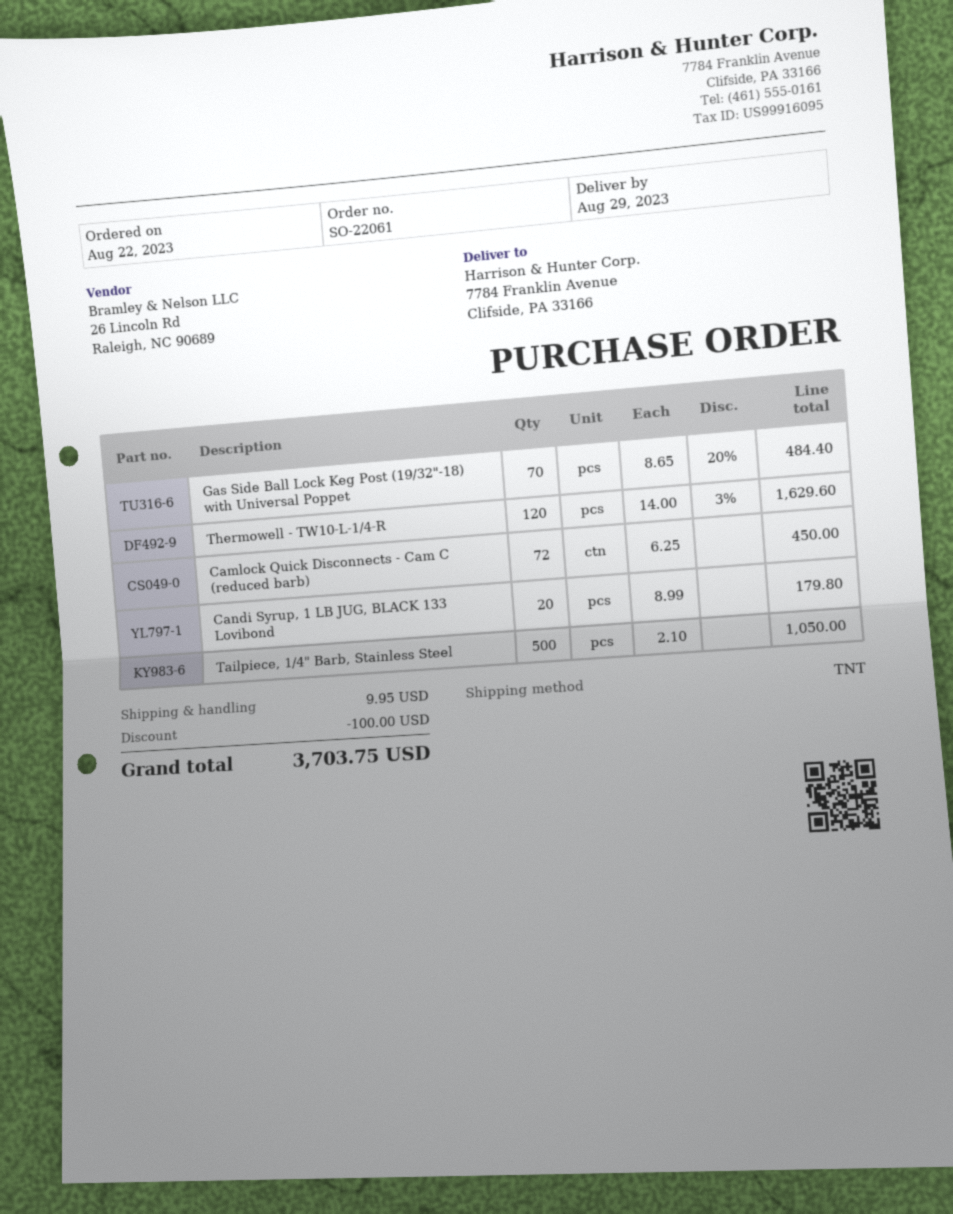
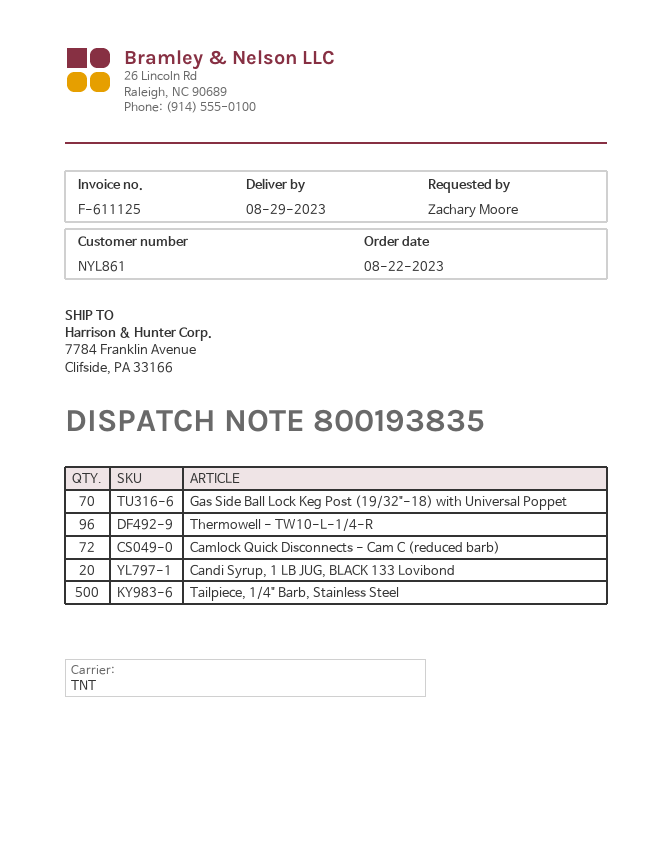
Thermowell - TW10-L-1/4-R: 120 -> 96

